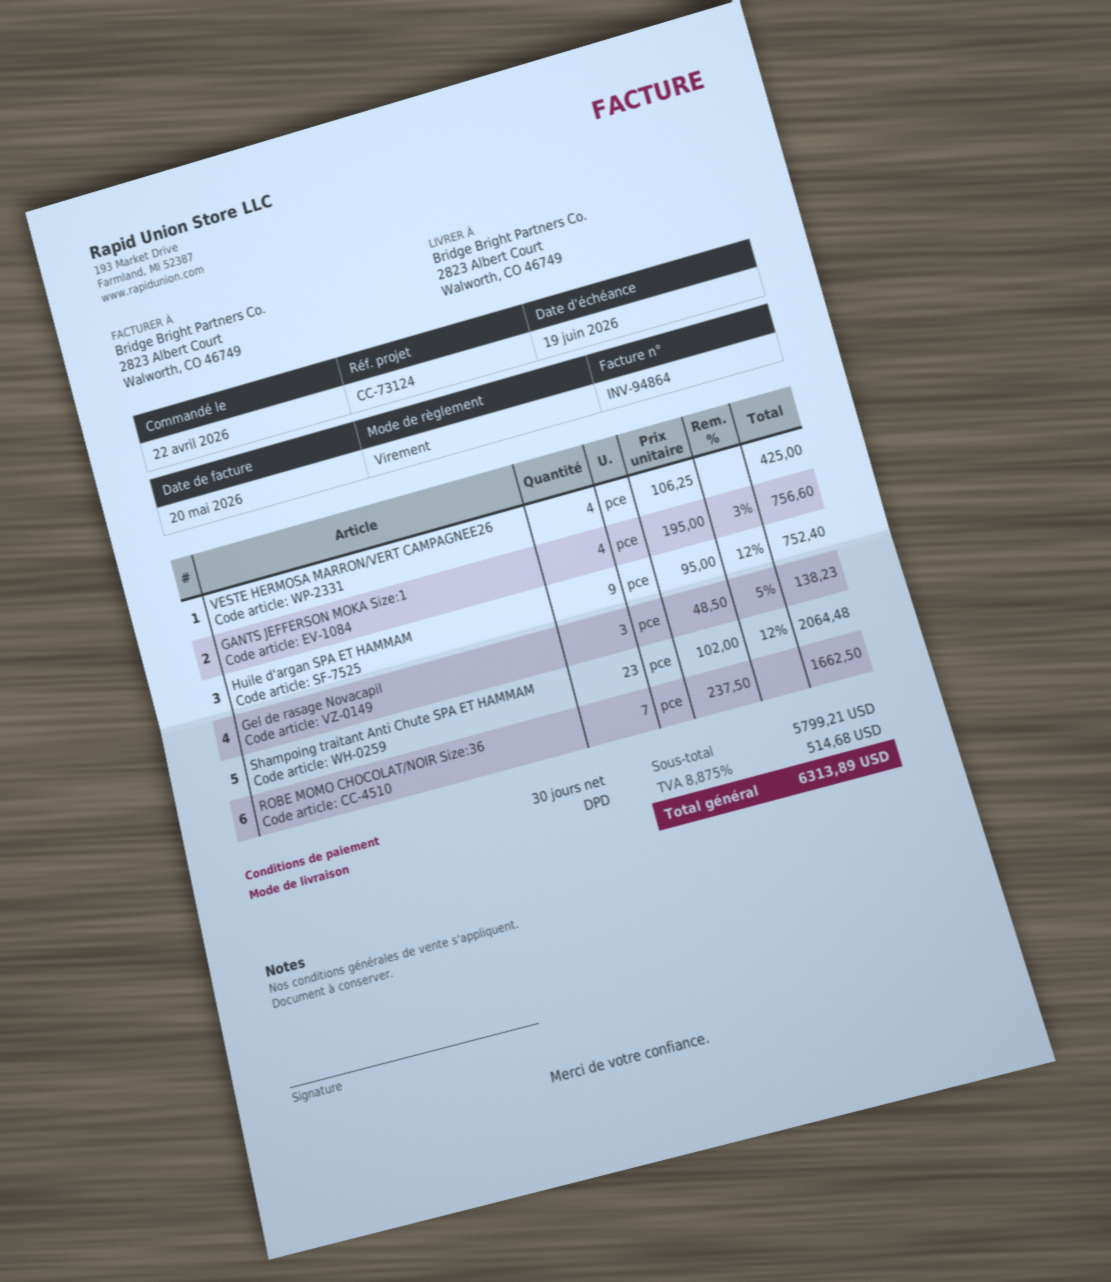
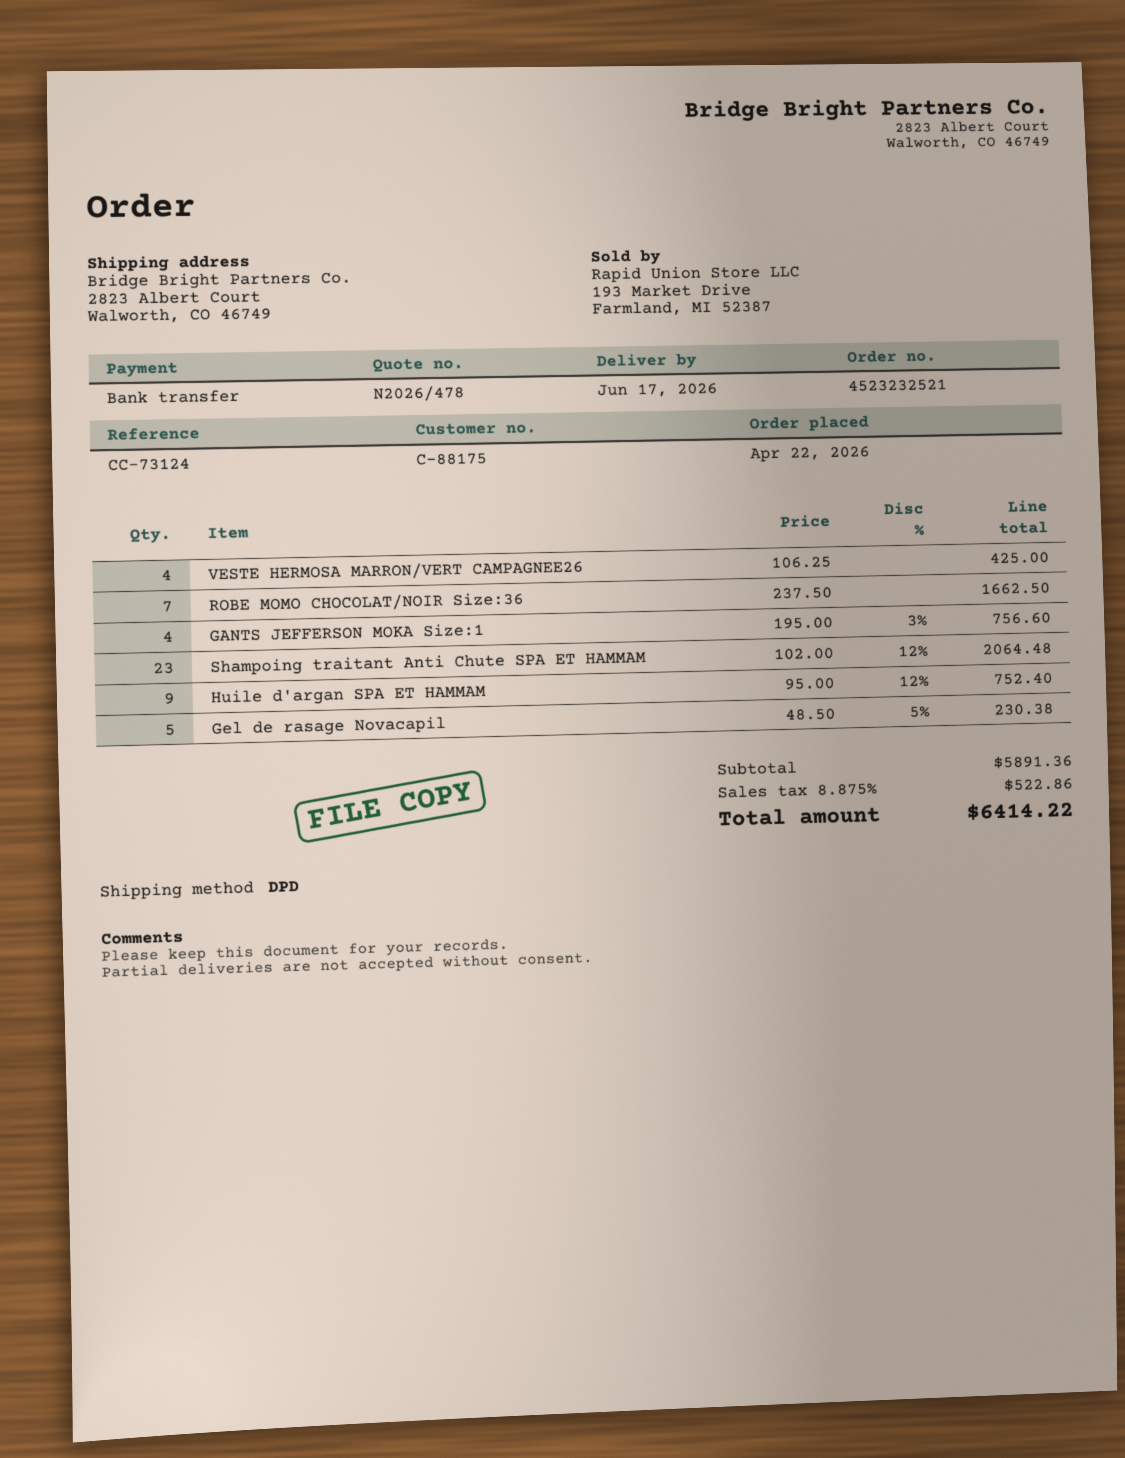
Gel de rasage Novacapil: 3 x 48.50 - 5% = 138.23 -> 5 x 48.50 - 5% = 230.38
subtotal: 5799.21 -> 5891.36
tax: 8.875% = 514.68 -> 8.875% = 522.86
total: 6313.89 -> 6414.22

